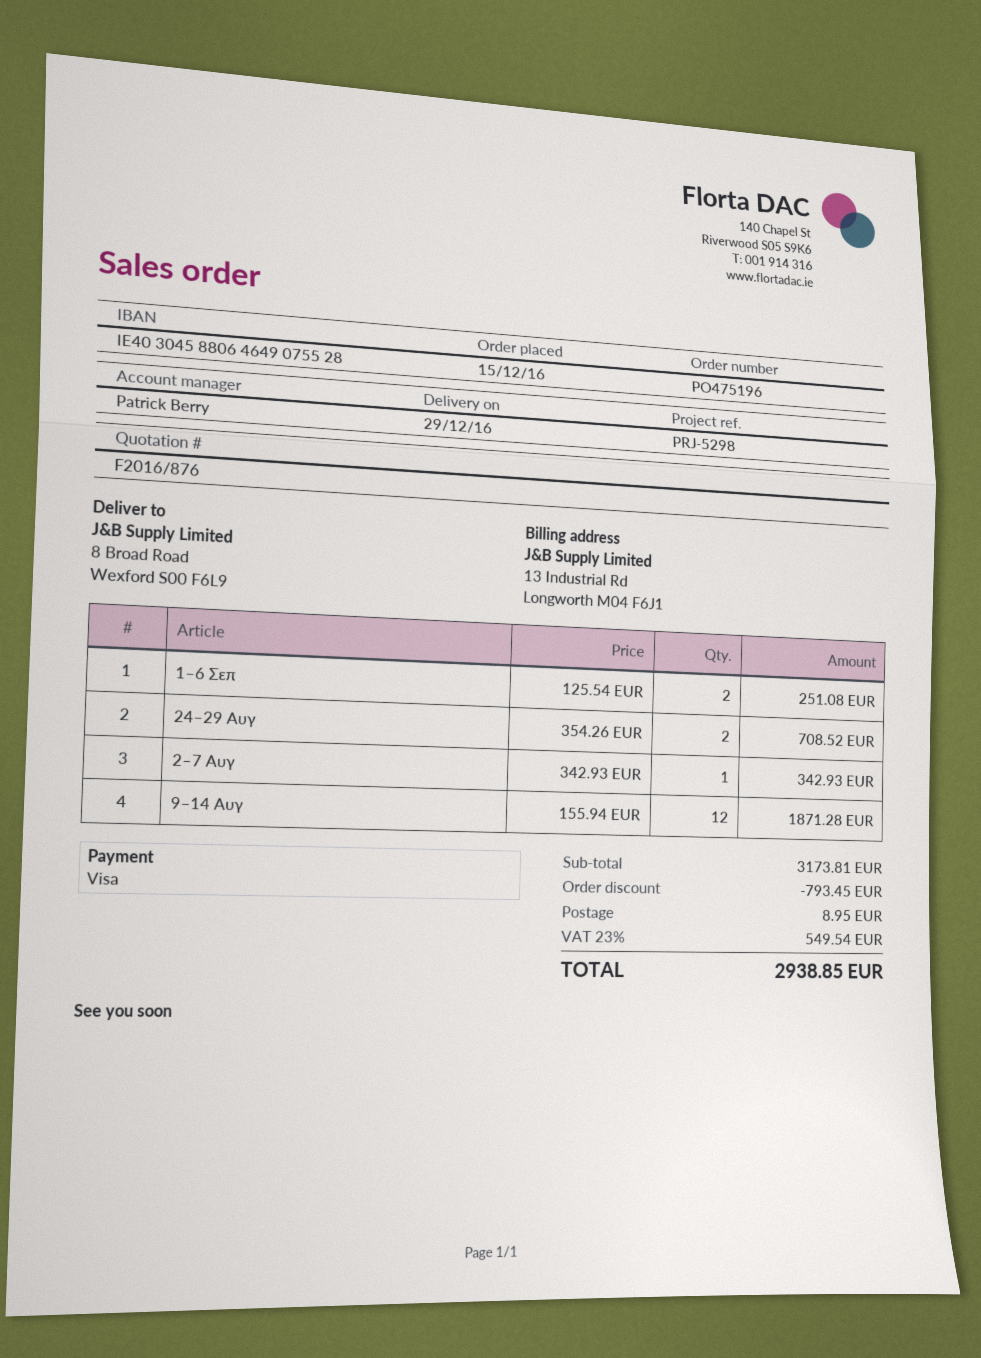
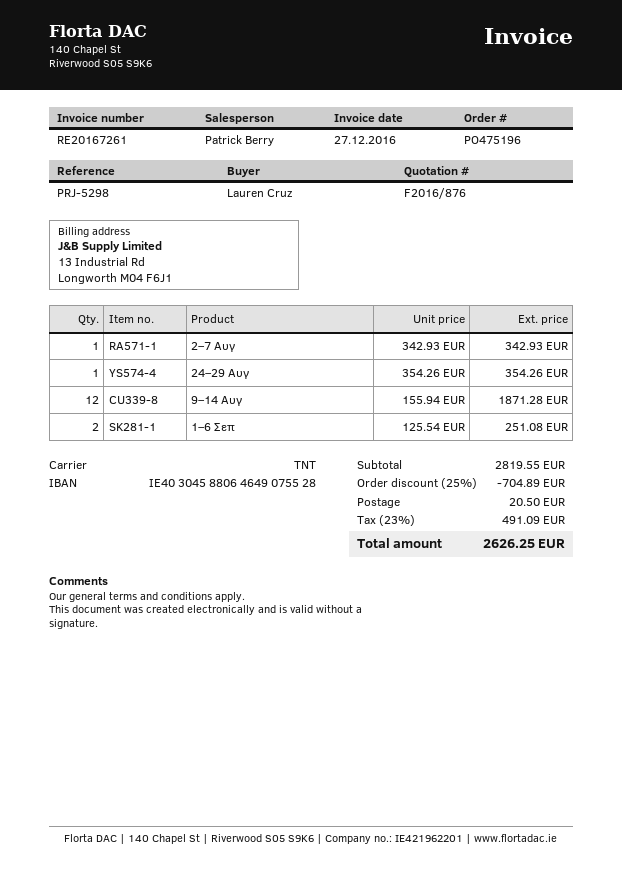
24–29 Αυγ: 2 x 354.26 = 708.52 -> 1 x 354.26 = 354.26
subtotal: 3173.81 -> 2819.55
discount: 793.45 -> 704.89
shipping: 8.95 -> 20.50
tax: 23% = 549.54 -> 23% = 491.09
total: 2938.85 -> 2626.25

